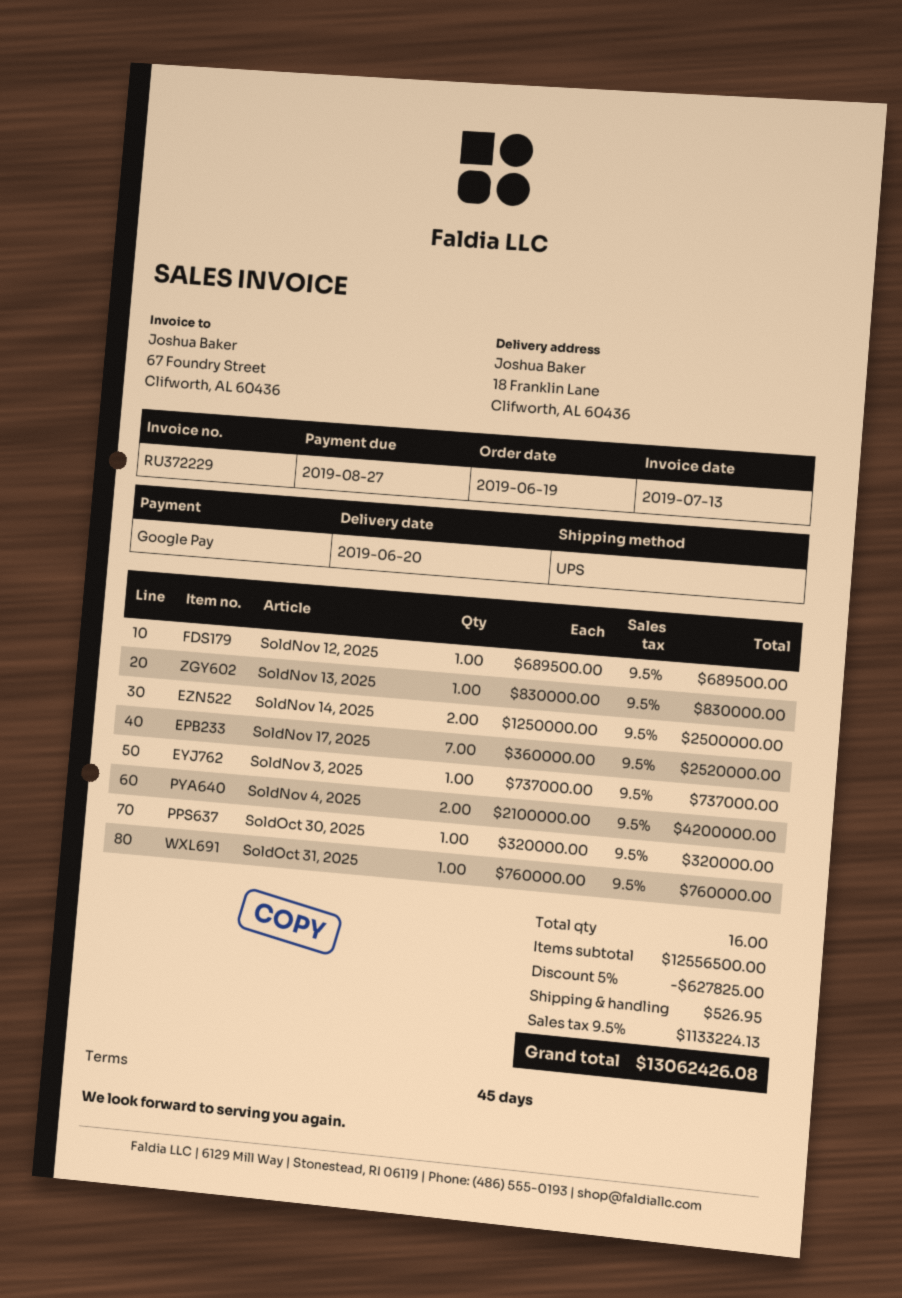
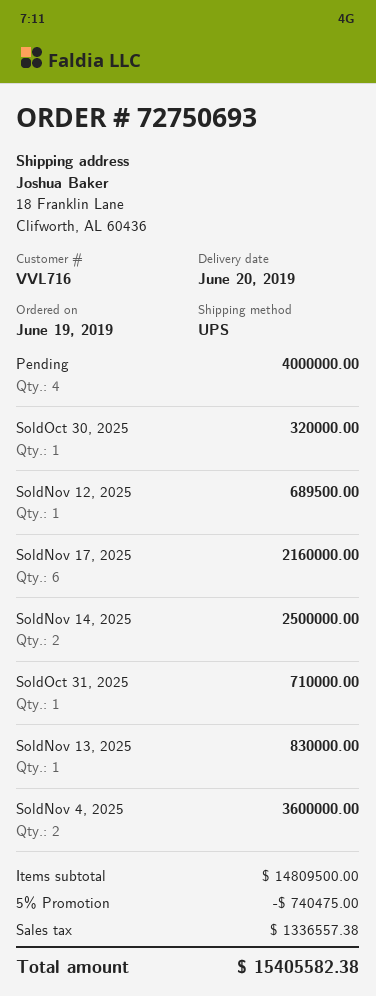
SoldNov 17, 2025: 7 for 2520000.00 -> 6 for 2160000.00
SoldNov 3, 2025: 1 for 737000.00 -> none
SoldNov 4, 2025: 2 for 4200000.00 -> 2 for 3600000.00
SoldOct 31, 2025: 1 for 760000.00 -> 1 for 710000.00
Pending: none -> 4 for 4000000.00
subtotal: 12556500.00 -> 14809500.00
discount: 5% = 627825.00 -> 5% = 740475.00
shipping: 526.95 -> none
tax: 1133224.13 -> 1336557.38
total: 13062426.08 -> 15405582.38

